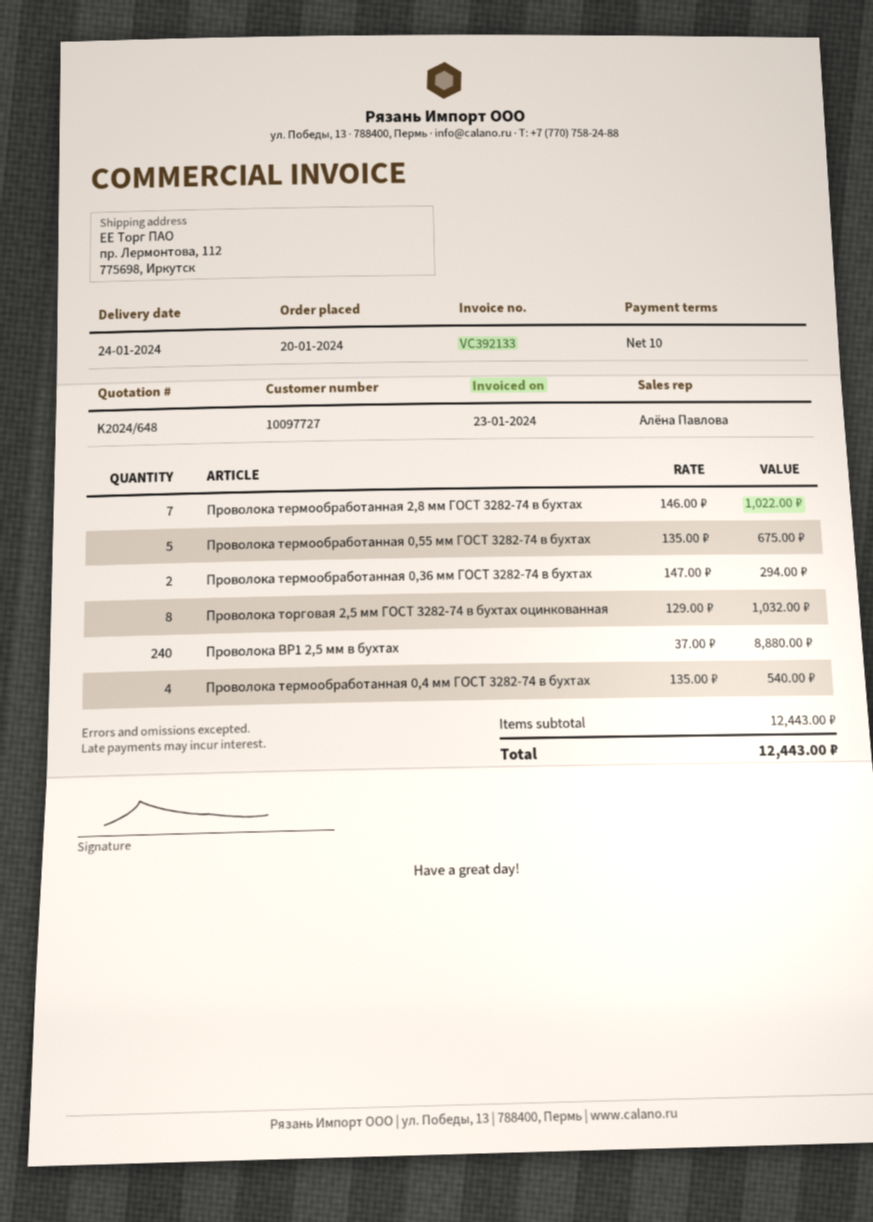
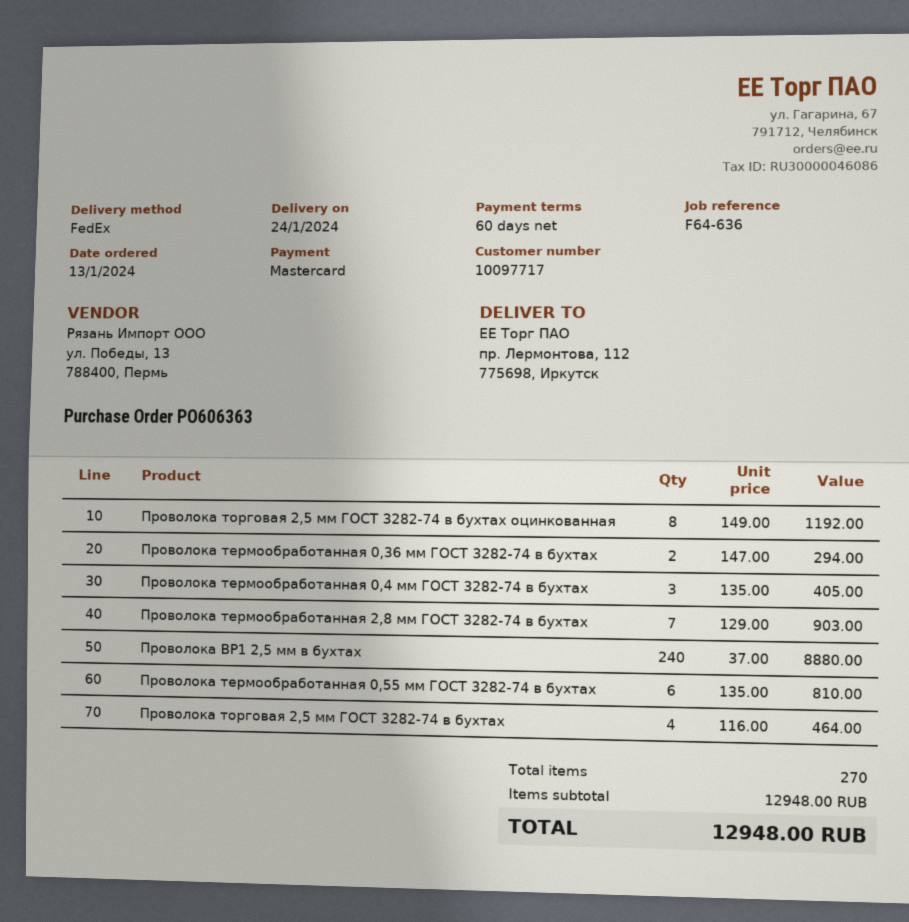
order date: 2024-01-20 -> 2024-01-13
payment terms: 10 days -> 60 days
customer number: 10097727 -> 10097717
Проволока термообработанная 2,8 мм ГОСТ 3282-74 в бухтах: 7 x 146.00 = 1022.00 -> 7 x 129.00 = 903.00
Проволока термообработанная 0,55 мм ГОСТ 3282-74 в бухтах: 5 x 135.00 = 675.00 -> 6 x 135.00 = 810.00
Проволока торговая 2,5 мм ГОСТ 3282-74 в бухтах оцинкованная: 8 x 129.00 = 1032.00 -> 8 x 149.00 = 1192.00
Проволока термообработанная 0,4 мм ГОСТ 3282-74 в бухтах: 4 x 135.00 = 540.00 -> 3 x 135.00 = 405.00
Проволока торговая 2,5 мм ГОСТ 3282-74 в бухтах: none -> 4 x 116.00 = 464.00
subtotal: 12443.00 -> 12948.00
total: 12443.00 -> 12948.00

